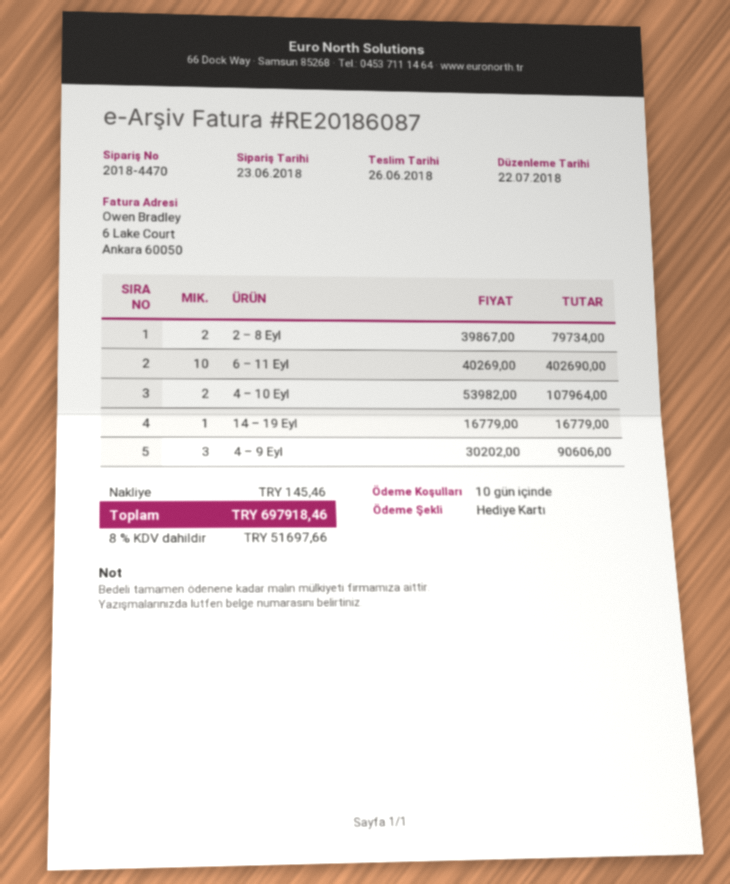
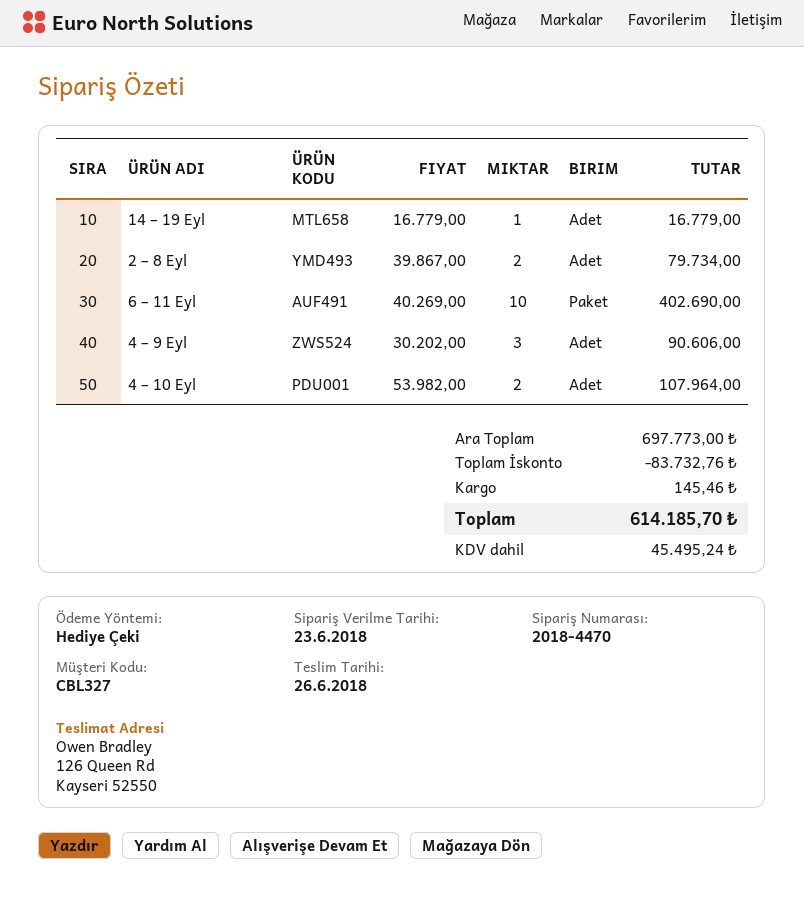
discount: none -> 83732.76
tax: 51697.66 -> 45495.24
total: 697918.46 -> 614185.70

